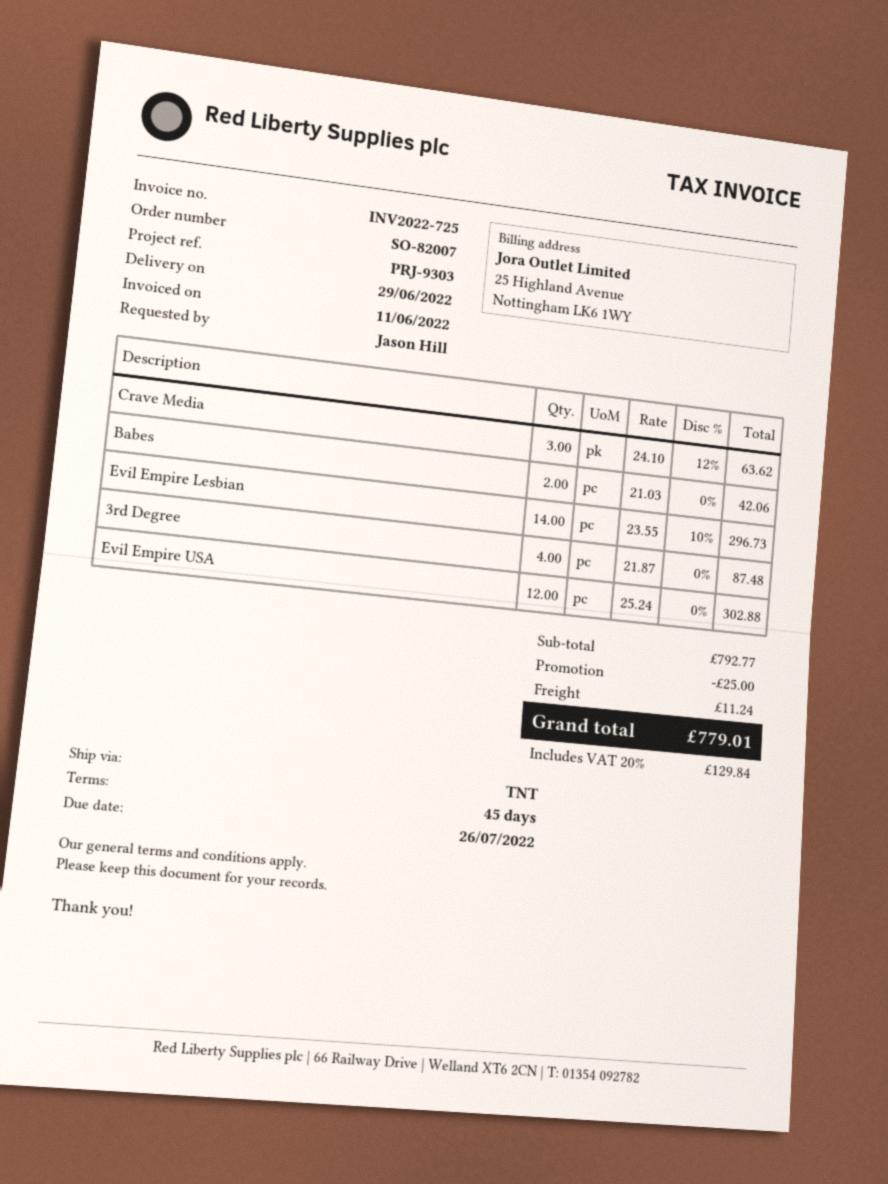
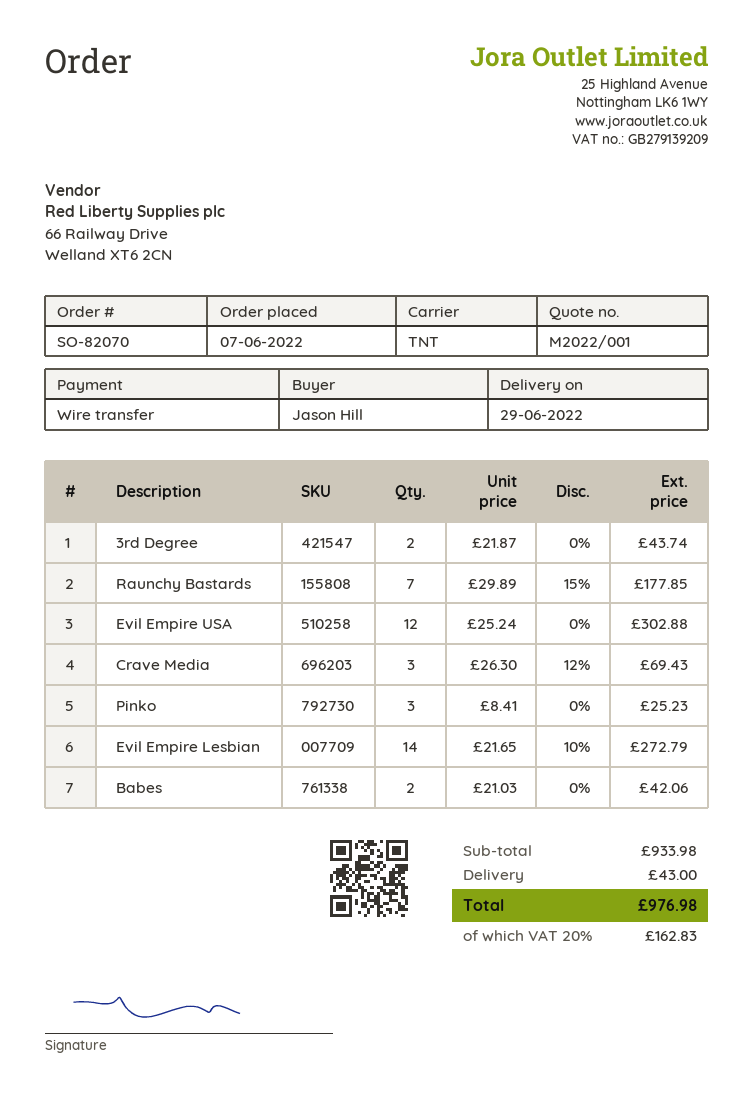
order number: SO-82007 -> SO-82070
Crave Media: 3 x 24.10 - 12% = 63.62 -> 3 x 26.30 - 12% = 69.43
Evil Empire Lesbian: 14 x 23.55 - 10% = 296.73 -> 14 x 21.65 - 10% = 272.79
3rd Degree: 4 x 21.87 = 87.48 -> 2 x 21.87 = 43.74
Raunchy Bastards: none -> 7 x 29.89 - 15% = 177.85
Pinko: none -> 3 x 8.41 = 25.23
subtotal: 792.77 -> 933.98
discount: 25.00 -> none
shipping: 11.24 -> 43.00
tax: 20% = 129.84 -> 20% = 162.83
total: 779.01 -> 976.98

